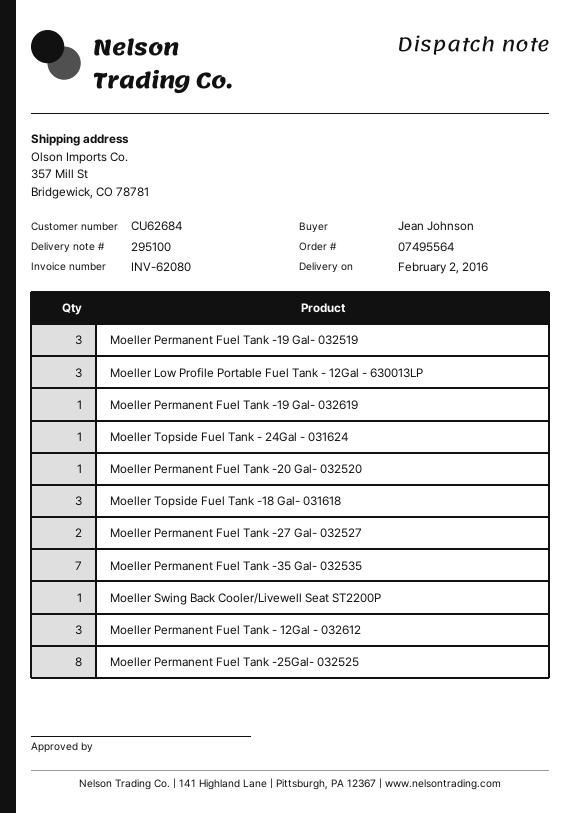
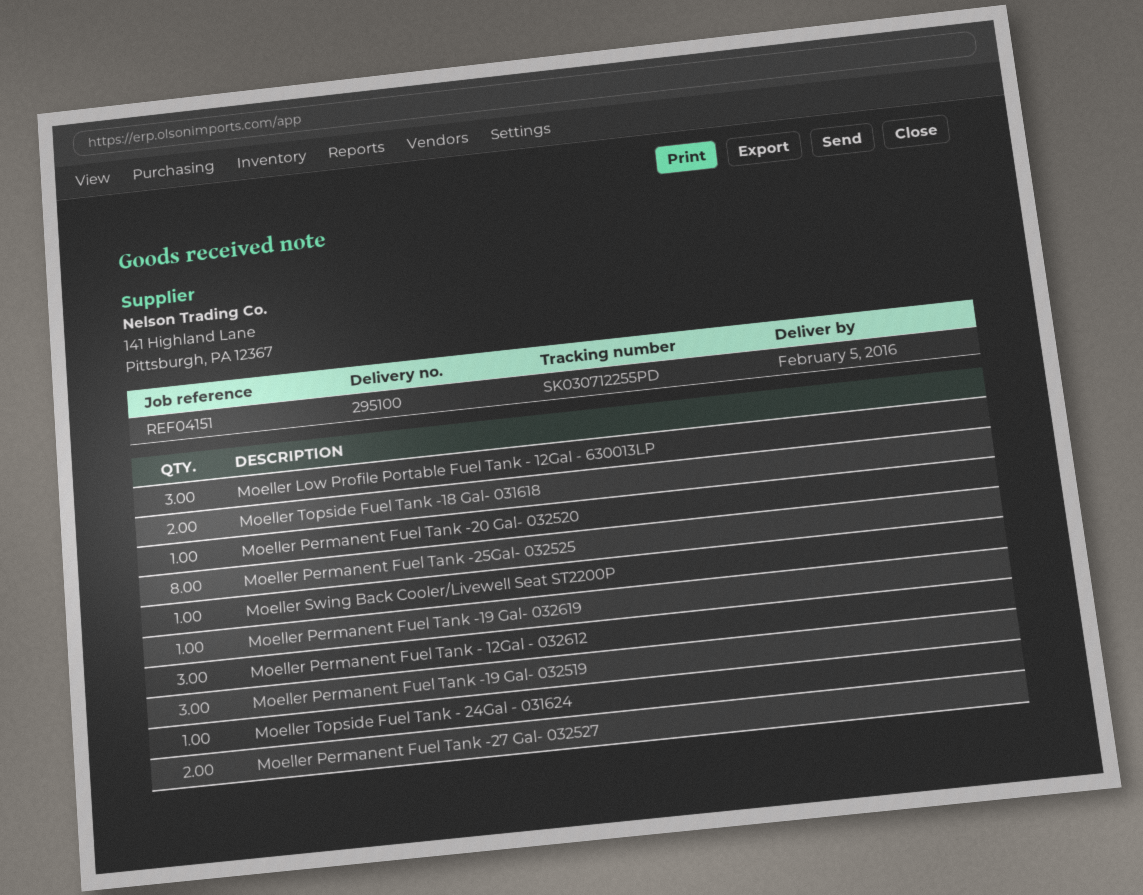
delivery date: 2016-02-02 -> 2016-02-05
Moeller Topside Fuel Tank -18 Gal- 031618: 3 -> 2
Moeller Permanent Fuel Tank -35 Gal- 032535: 7 -> none

